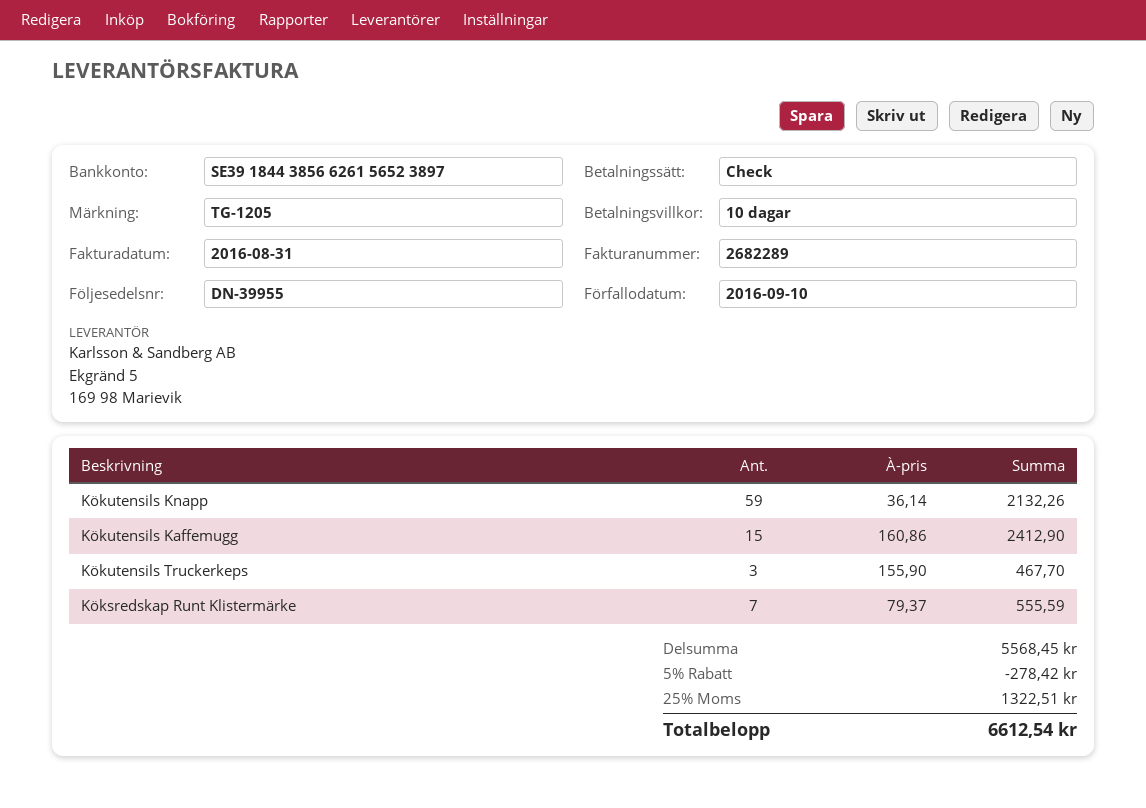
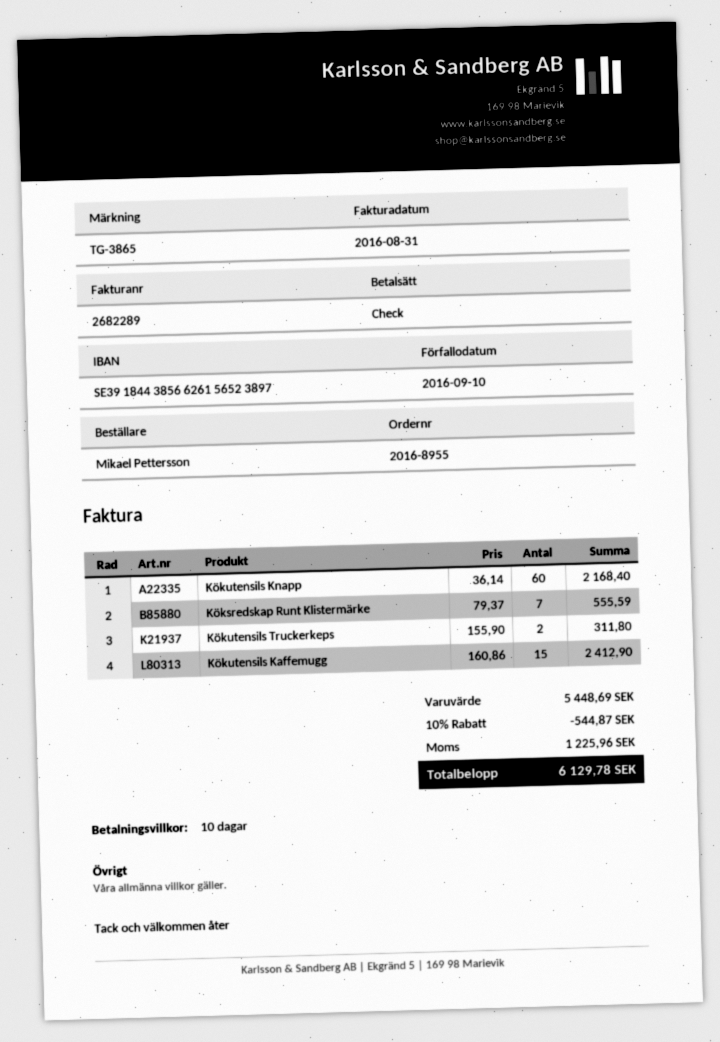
reference: TG-1205 -> TG-3865
Kökutensils Knapp: 59 x 36.14 = 2132.26 -> 60 x 36.14 = 2168.40
Kökutensils Truckerkeps: 3 x 155.90 = 467.70 -> 2 x 155.90 = 311.80
subtotal: 5568.45 -> 5448.69
discount: 5% = 278.42 -> 10% = 544.87
tax: 1322.51 -> 1225.96
total: 6612.54 -> 6129.78

